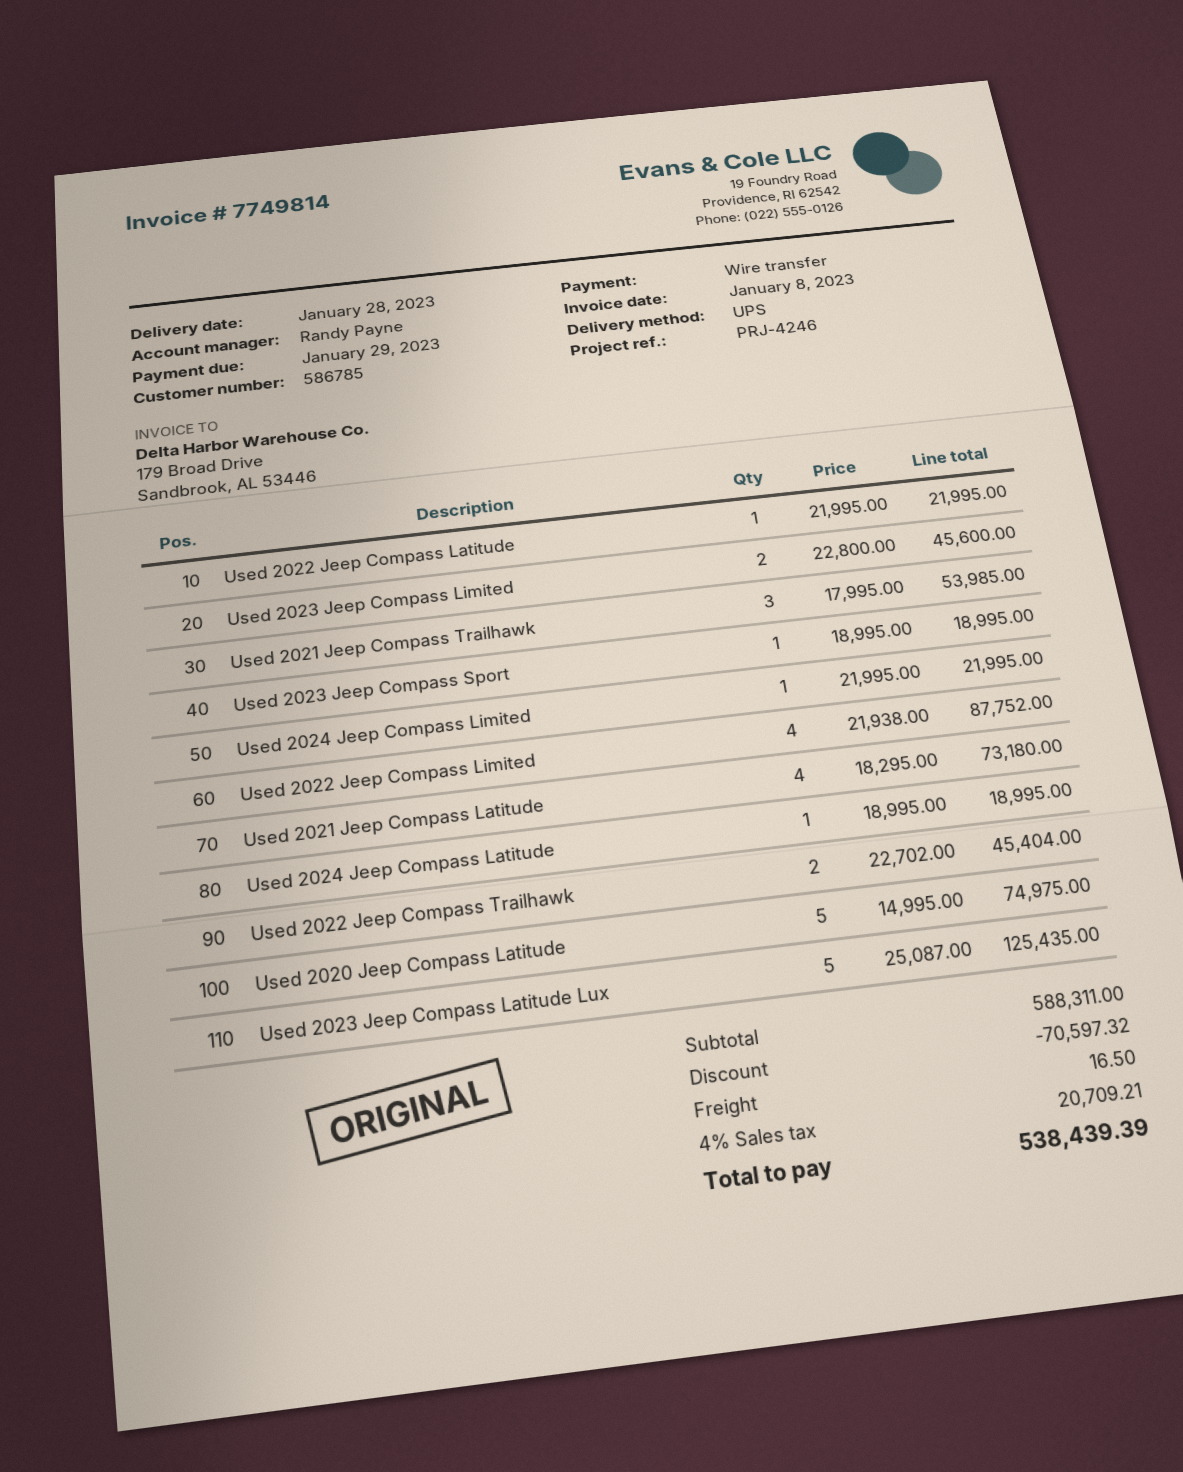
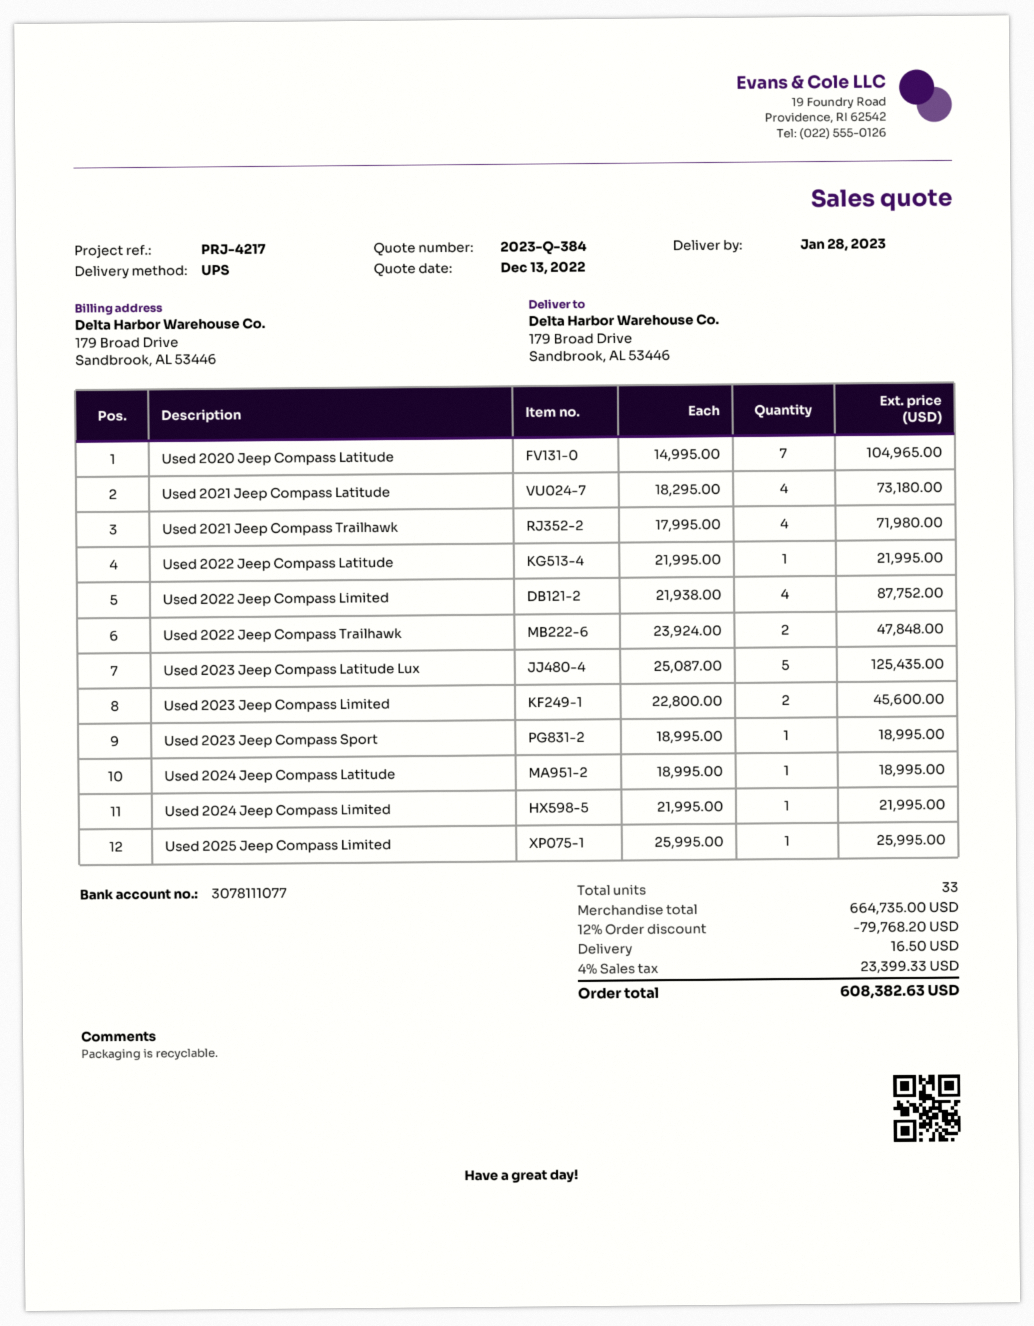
reference: PRJ-4246 -> PRJ-4217
Used 2021 Jeep Compass Trailhawk: 3 x 17995.00 = 53985.00 -> 4 x 17995.00 = 71980.00
Used 2022 Jeep Compass Trailhawk: 2 x 22702.00 = 45404.00 -> 2 x 23924.00 = 47848.00
Used 2020 Jeep Compass Latitude: 5 x 14995.00 = 74975.00 -> 7 x 14995.00 = 104965.00
Used 2025 Jeep Compass Limited: none -> 1 x 25995.00 = 25995.00
subtotal: 588311.00 -> 664735.00
discount: 70597.32 -> 79768.20
tax: 4% = 20709.21 -> 4% = 23399.33
total: 538439.39 -> 608382.63

